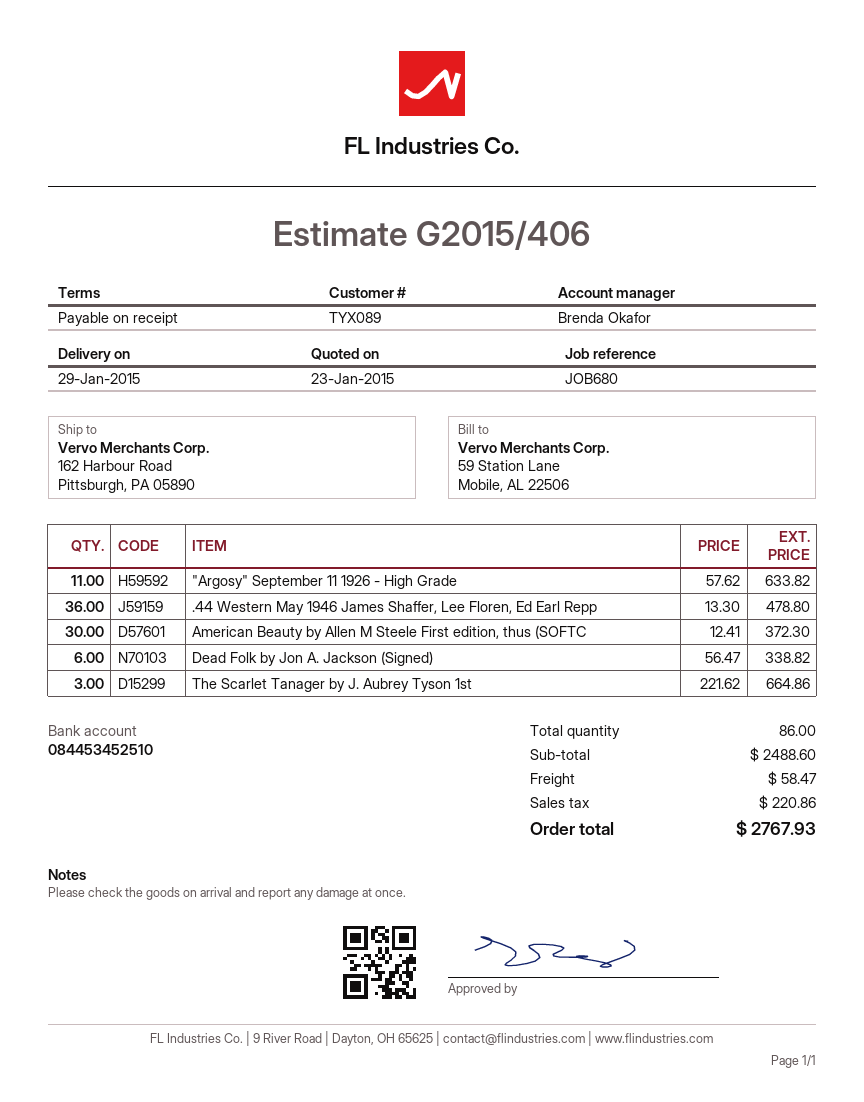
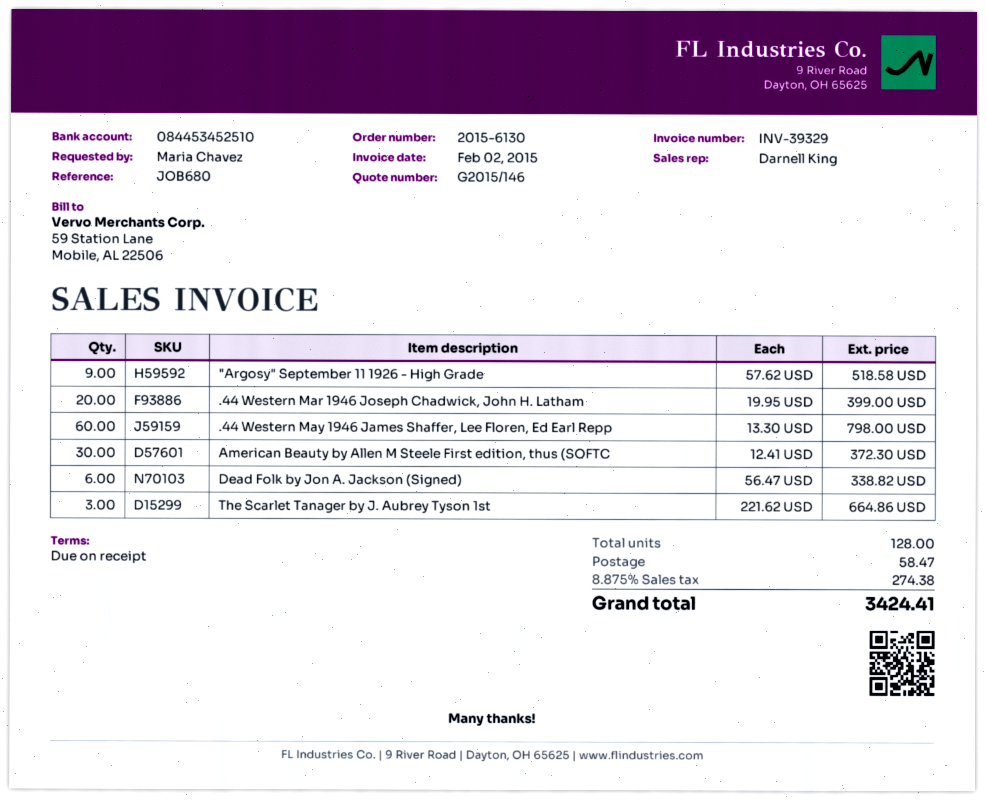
quote number: G2015/406 -> G2015/146
sales rep: Brenda Okafor -> Darnell King
"Argosy" September 11 1926 - High Grade: 11 x 57.62 = 633.82 -> 9 x 57.62 = 518.58
.44 Western May 1946 James Shaffer, Lee Floren, Ed Earl Repp: 36 x 13.30 = 478.80 -> 60 x 13.30 = 798.00
.44 Western Mar 1946 Joseph Chadwick, John H. Latham: none -> 20 x 19.95 = 399.00
total quantity: 86 -> 128
tax: 220.86 -> 274.38
total: 2767.93 -> 3424.41

